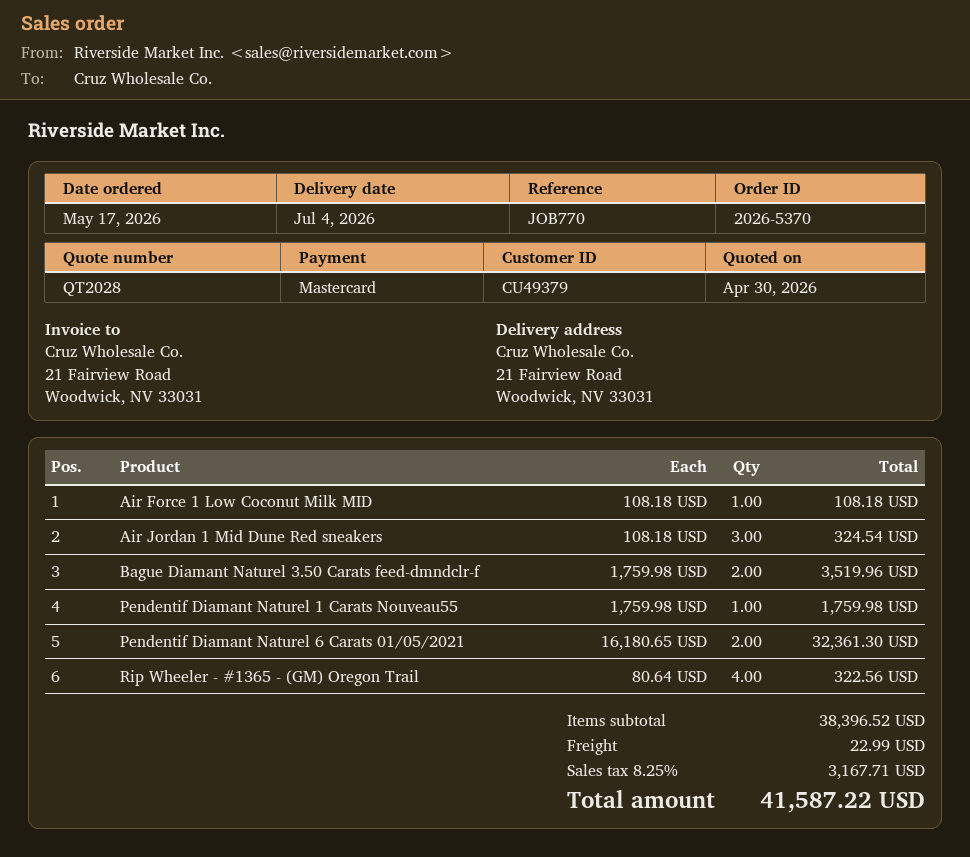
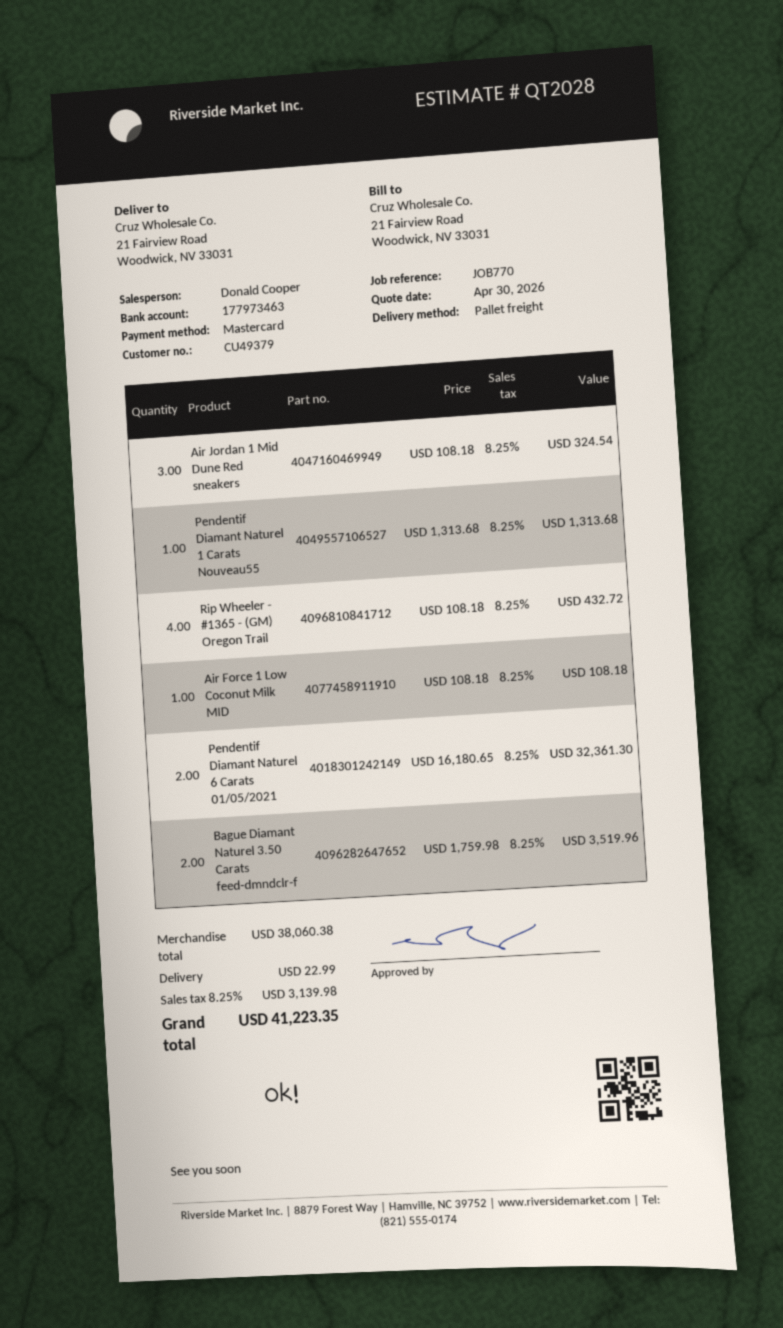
Pendentif Diamant Naturel 1 Carats Nouveau55: 1 x 1759.98 = 1759.98 -> 1 x 1313.68 = 1313.68
Rip Wheeler - #1365 - (GM) Oregon Trail: 4 x 80.64 = 322.56 -> 4 x 108.18 = 432.72
subtotal: 38396.52 -> 38060.38
tax: 8.25% = 3167.71 -> 8.25% = 3139.98
total: 41587.22 -> 41223.35

